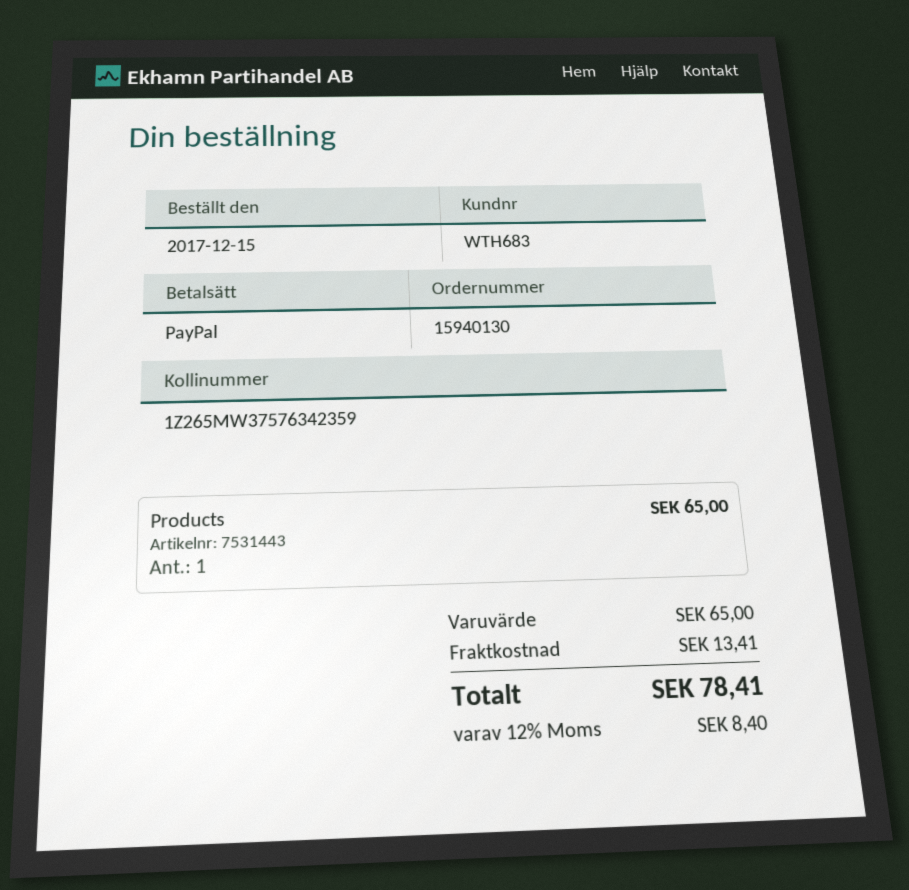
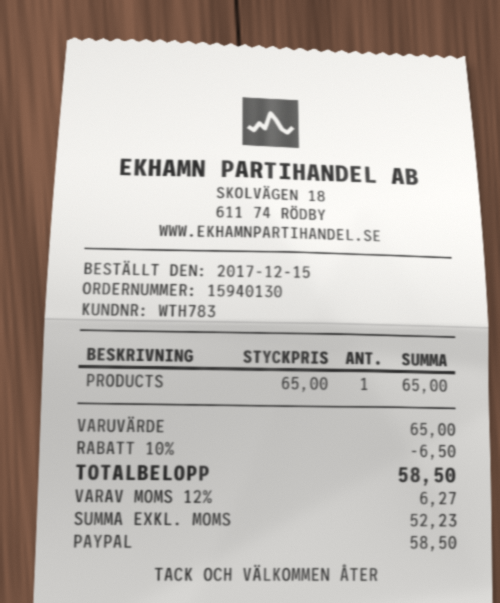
customer number: WTH683 -> WTH783
discount: none -> 10% = 6.50
shipping: 13.41 -> none
tax: 12% = 8.40 -> 12% = 6.27
total: 78.41 -> 58.50

